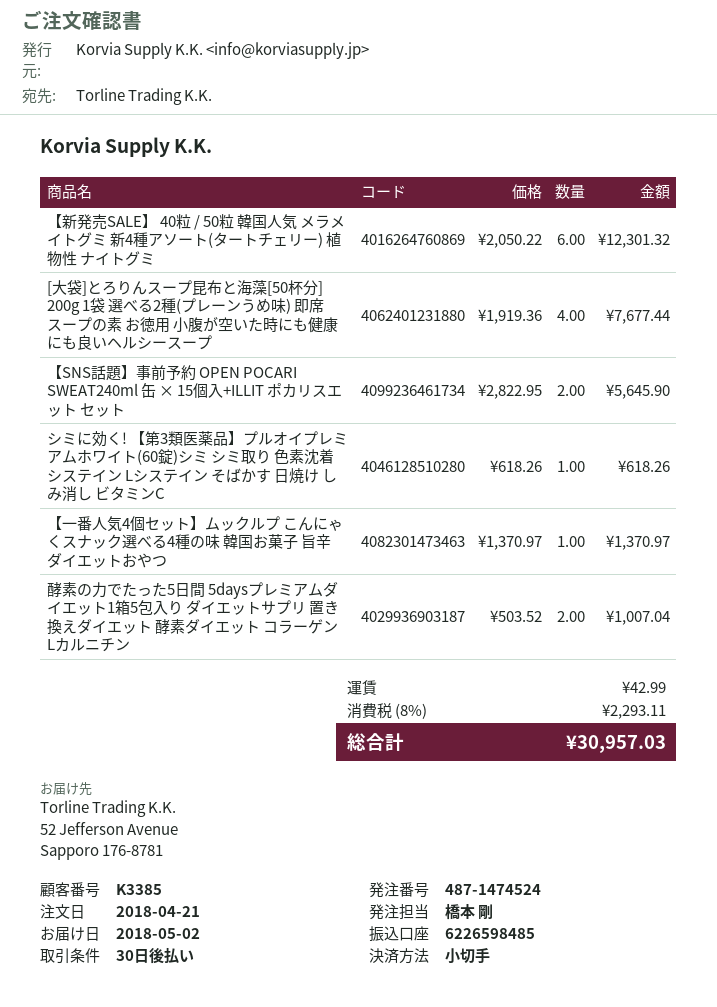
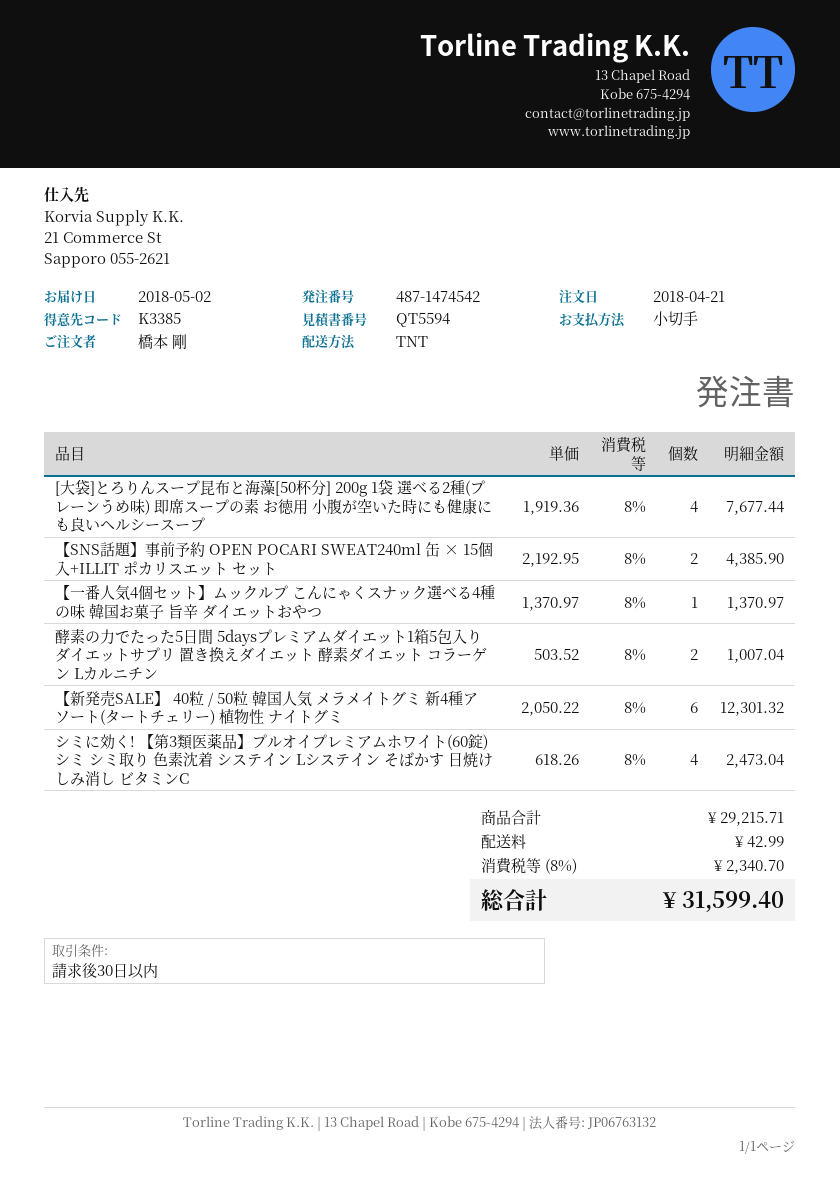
order number: 487-1474524 -> 487-1474542
【SNS話題】事前予約 OPEN POCARI SWEAT240ml 缶 × 15個入+ILLIT ポカリスエット セット: 2 x 2822.95 = 5645.90 -> 2 x 2192.95 = 4385.90
シミに効く! 【第3類医薬品】プルオイプレミアムホワイト(60錠)シミ シミ取り 色素沈着 システイン Lシステイン そばかす 日焼け しみ消し ビタミンC: 1 x 618.26 = 618.26 -> 4 x 618.26 = 2473.04
tax: 8% = 2293.11 -> 8% = 2340.70
total: 30957.03 -> 31599.40

